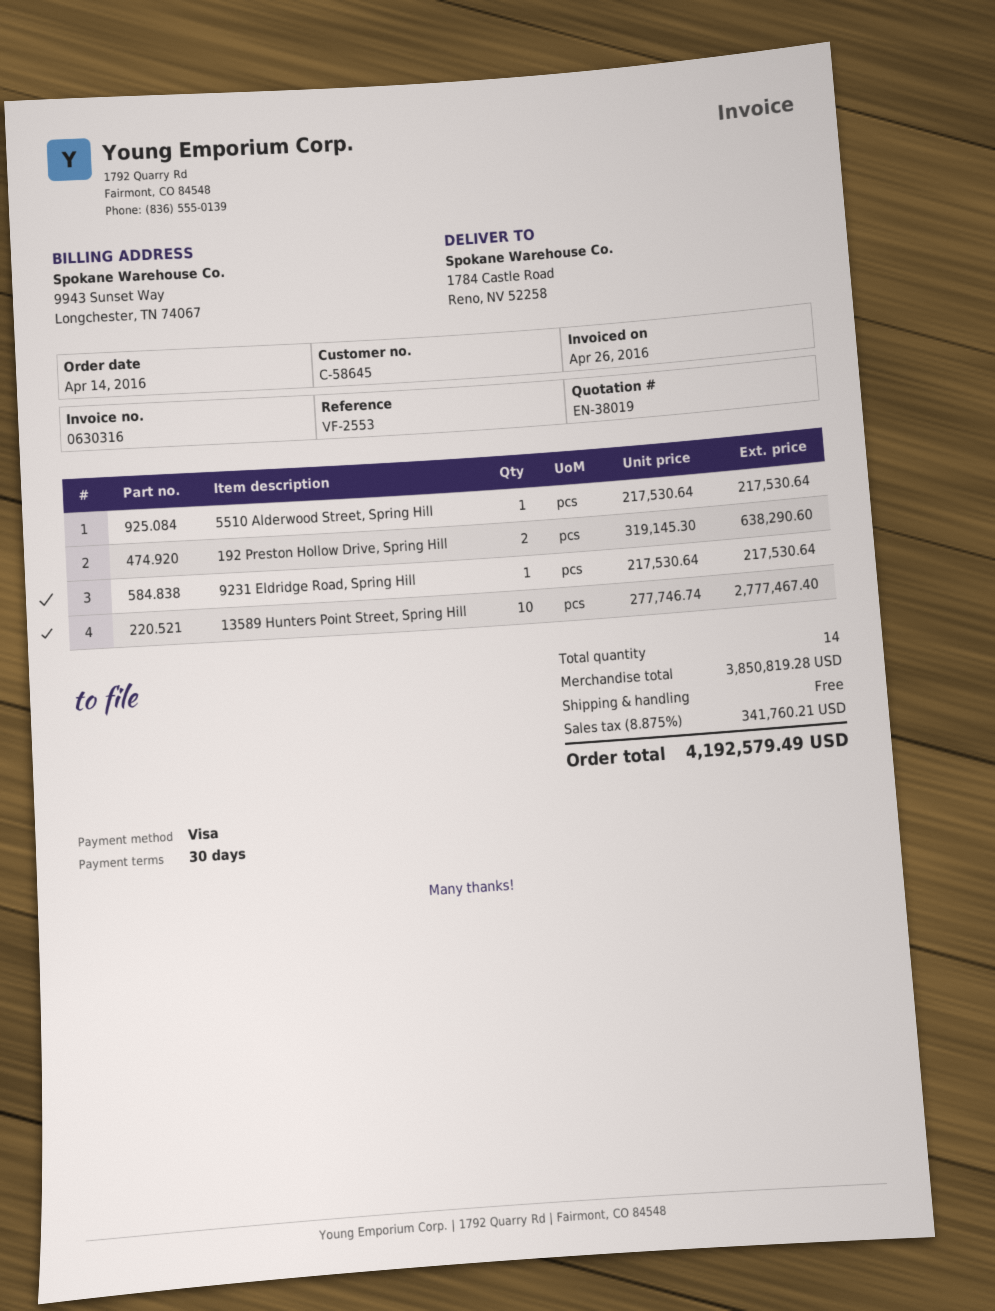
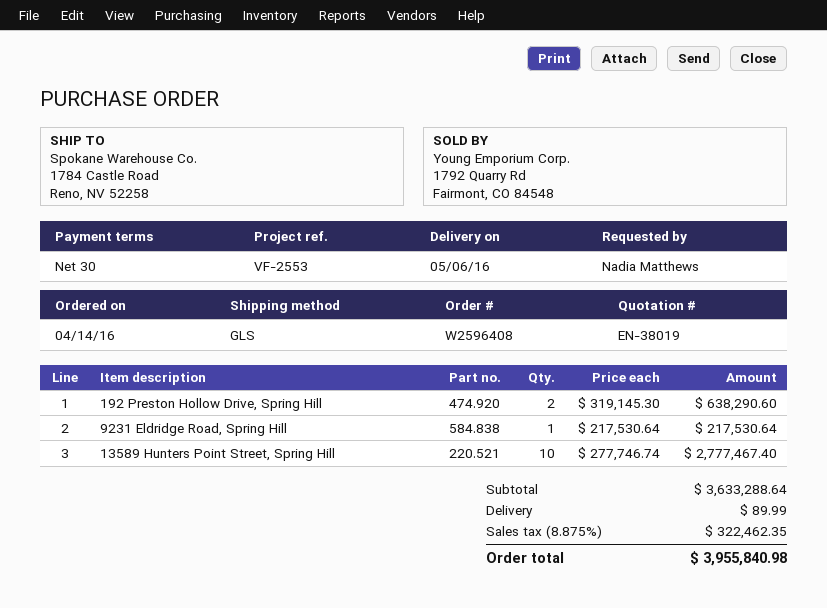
5510 Alderwood Street, Spring Hill: 1 x 217530.64 = 217530.64 -> none
subtotal: 3850819.28 -> 3633288.64
shipping: 0.00 -> 89.99
tax: 8.875% = 341760.21 -> 8.875% = 322462.35
total: 4192579.49 -> 3955840.98

